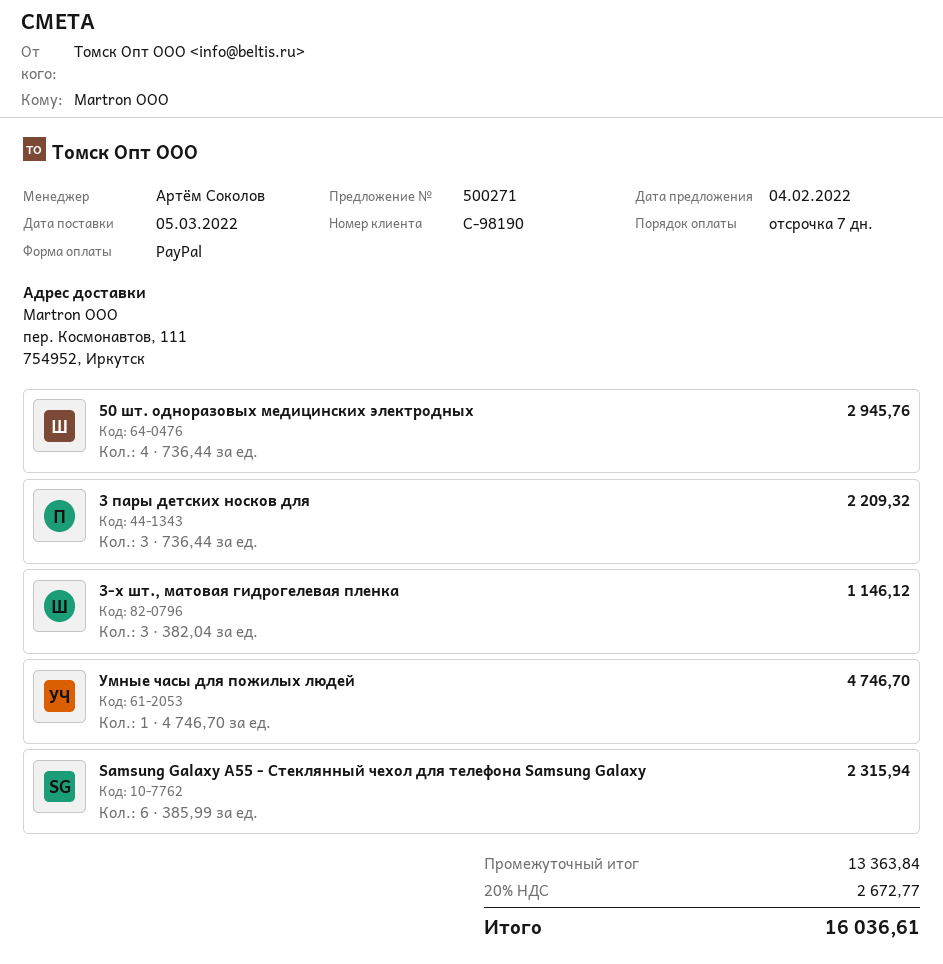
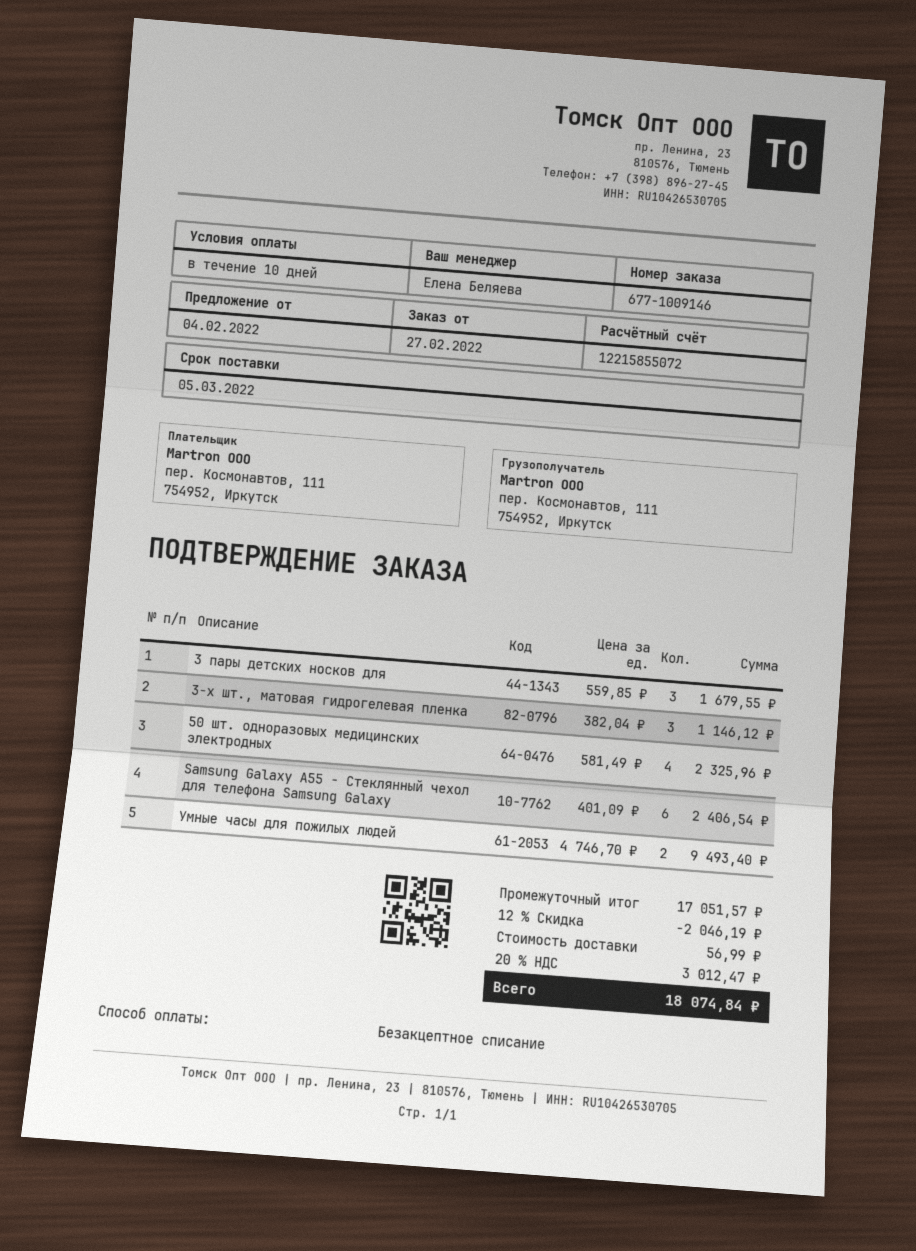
payment terms: 7 days -> 10 days
sales rep: Артём Соколов -> Елена Беляева
payment method: PayPal -> direct debit
50 шт. одноразовых медицинских электродных: 4 x 736.44 = 2945.76 -> 4 x 581.49 = 2325.96
3 пары детских носков для: 3 x 736.44 = 2209.32 -> 3 x 559.85 = 1679.55
Умные часы для пожилых людей: 1 x 4746.70 = 4746.70 -> 2 x 4746.70 = 9493.40
Samsung Galaxy A55 - Стеклянный чехол для телефона Samsung Galaxy: 6 x 385.99 = 2315.94 -> 6 x 401.09 = 2406.54
subtotal: 13363.84 -> 17051.57
discount: none -> 12% = 2046.19
shipping: none -> 56.99
tax: 20% = 2672.77 -> 20% = 3012.47
total: 16036.61 -> 18074.84

